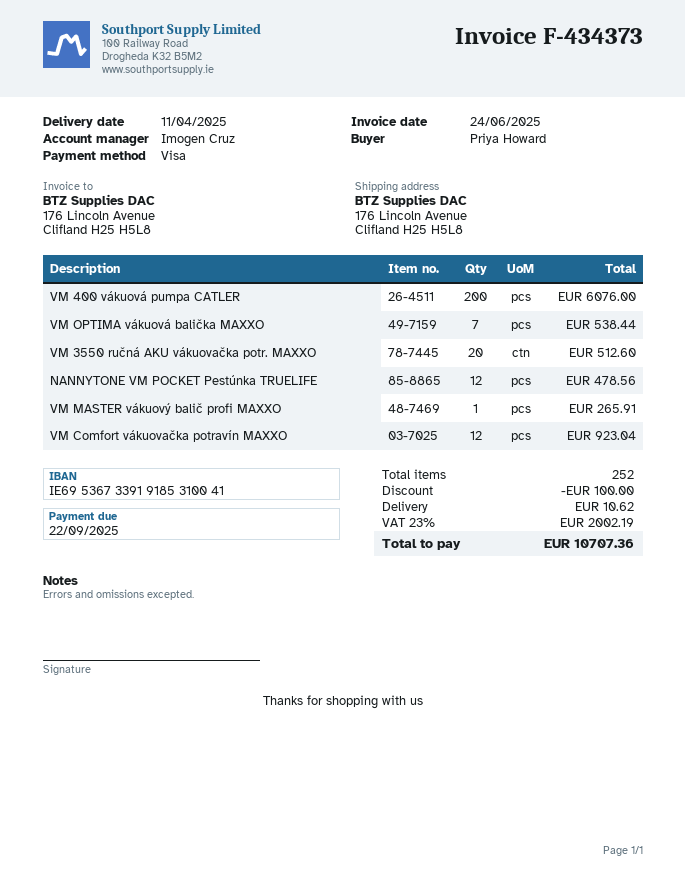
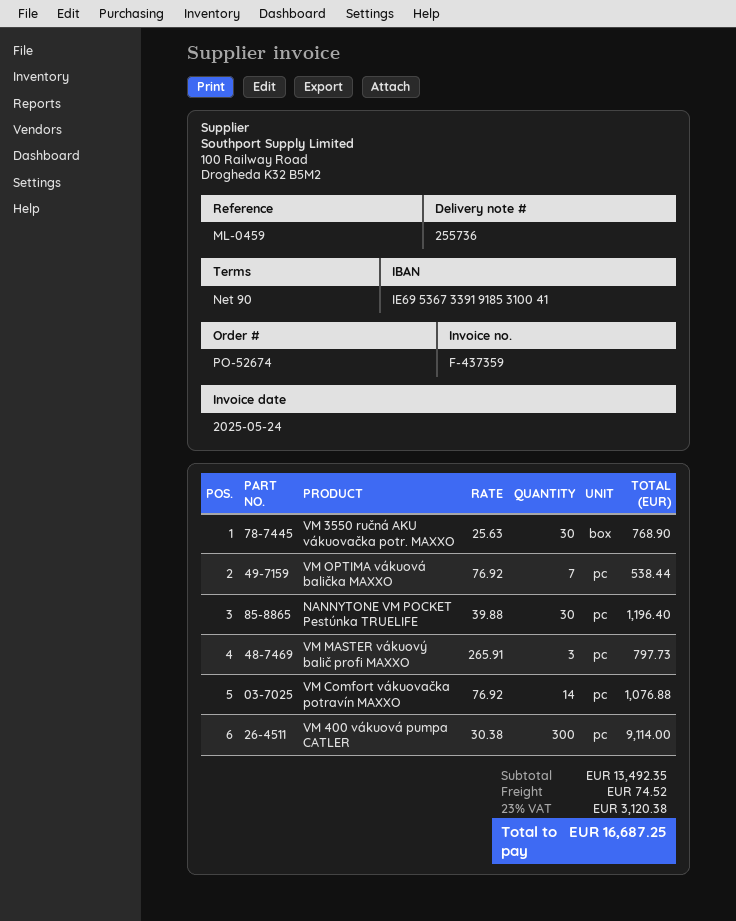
invoice number: F-434373 -> F-437359
invoice date: 2025-06-24 -> 2025-05-24
VM 400 vákuová pumpa CATLER: 200 for 6076.00 -> 300 for 9114.00
VM 3550 ručná AKU vákuovačka potr. MAXXO: 20 for 512.60 -> 30 for 768.90
NANNYTONE VM POCKET Pestúnka TRUELIFE: 12 for 478.56 -> 30 for 1196.40
VM MASTER vákuový balič profi MAXXO: 1 for 265.91 -> 3 for 797.73
VM Comfort vákuovačka potravín MAXXO: 12 for 923.04 -> 14 for 1076.88
discount: 100.00 -> none
shipping: 10.62 -> 74.52
tax: 23% = 2002.19 -> 23% = 3120.38
total: 10707.36 -> 16687.25

